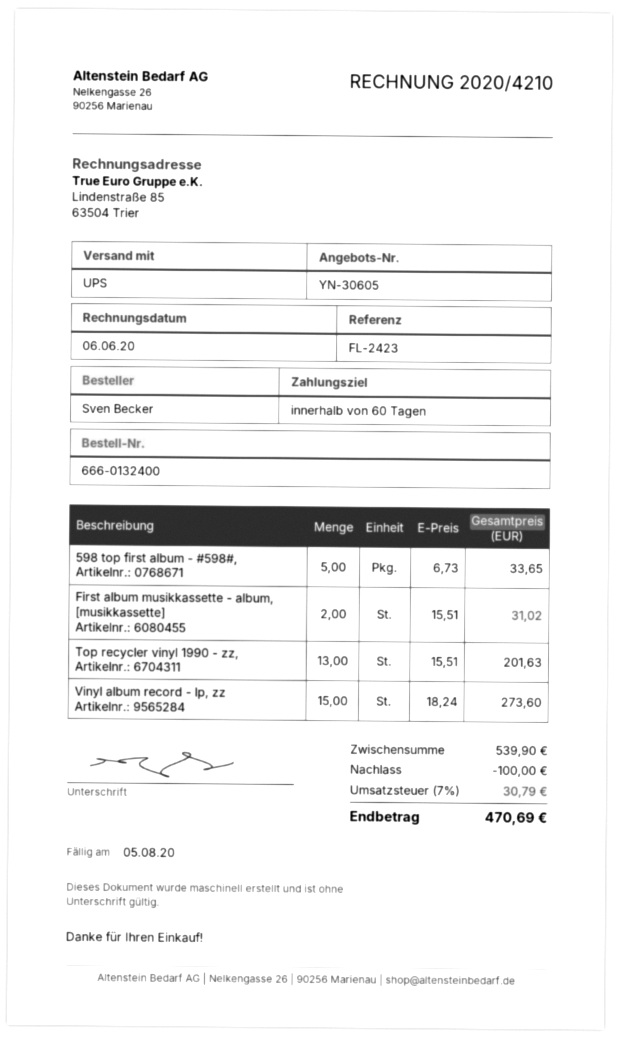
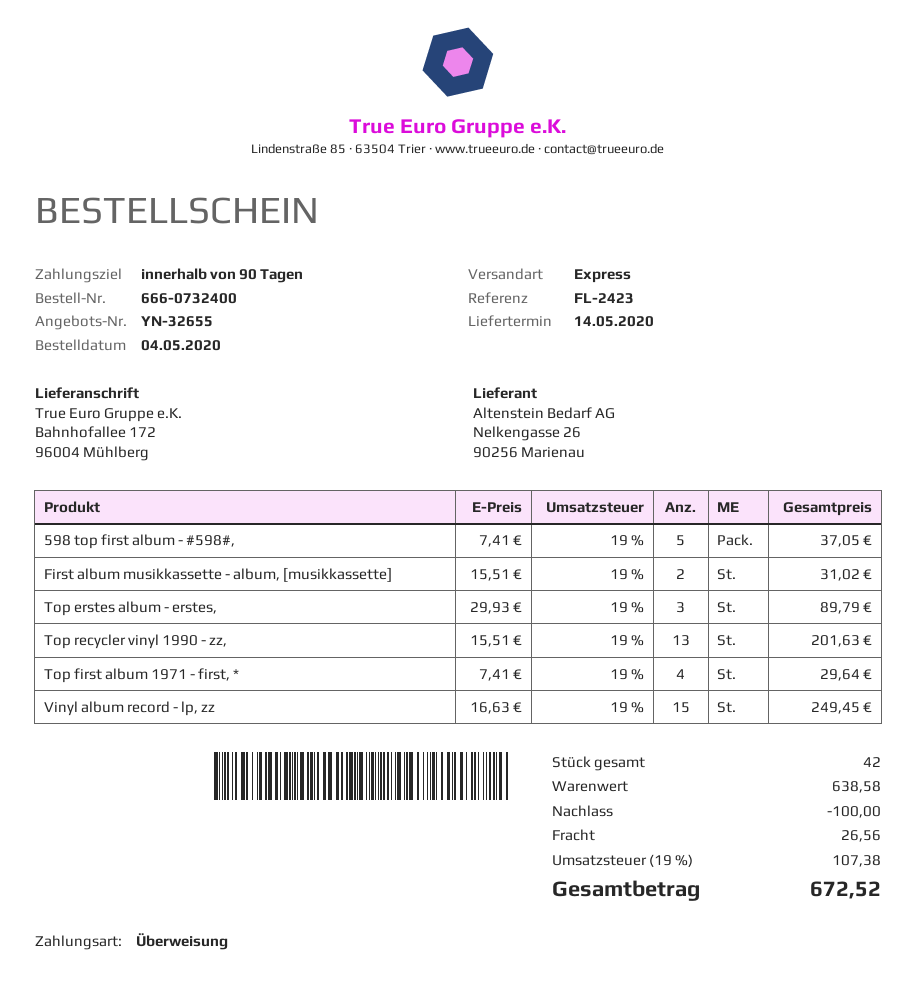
quote number: YN-30605 -> YN-32655
order number: 666-0132400 -> 666-0732400
payment terms: 60 days -> 90 days
shipping method: UPS -> express
598 top first album - #598#,: 5 x 6.73 = 33.65 -> 5 x 7.41 = 37.05
Vinyl album record - lp, zz: 15 x 18.24 = 273.60 -> 15 x 16.63 = 249.45
Top erstes album - erstes,: none -> 3 x 29.93 = 89.79
Top first album 1971 - first, *: none -> 4 x 7.41 = 29.64
subtotal: 539.90 -> 638.58
shipping: none -> 26.56
tax: 7% = 30.79 -> 19% = 107.38
total: 470.69 -> 672.52

